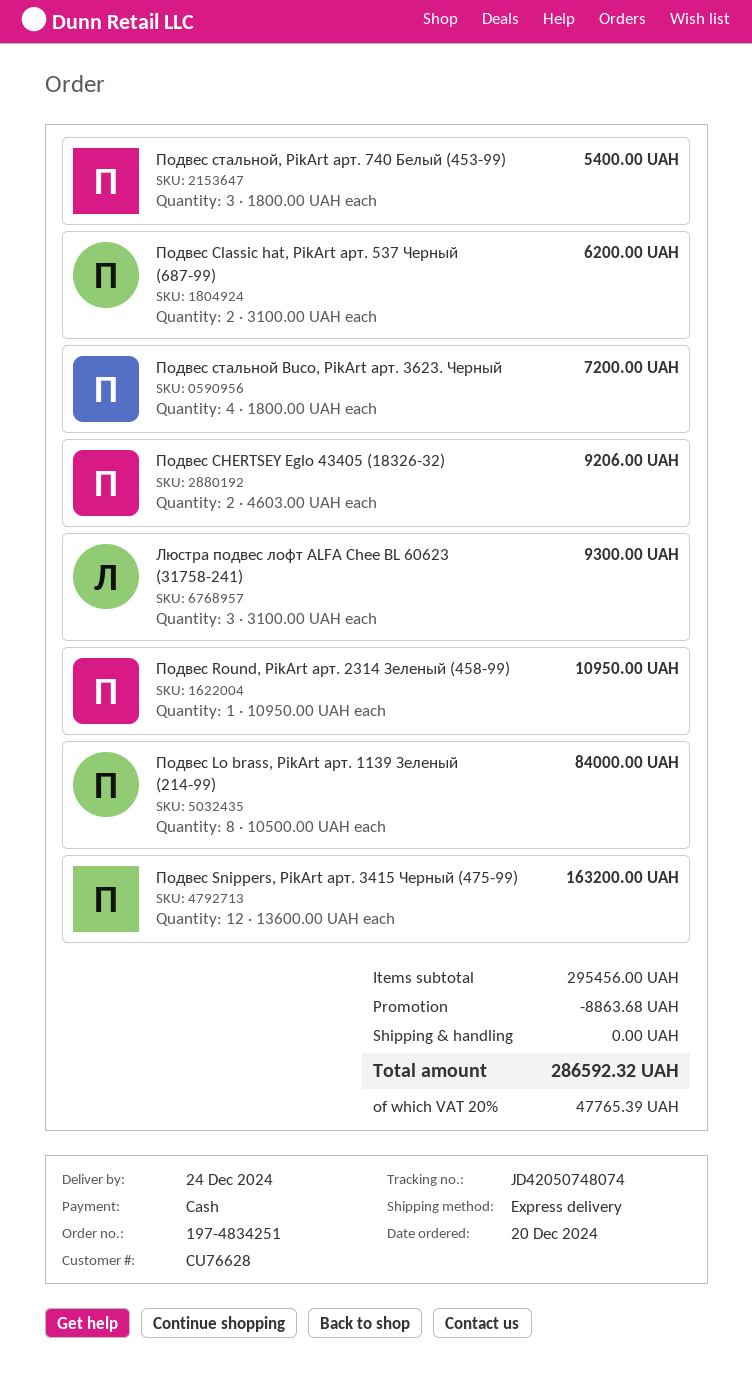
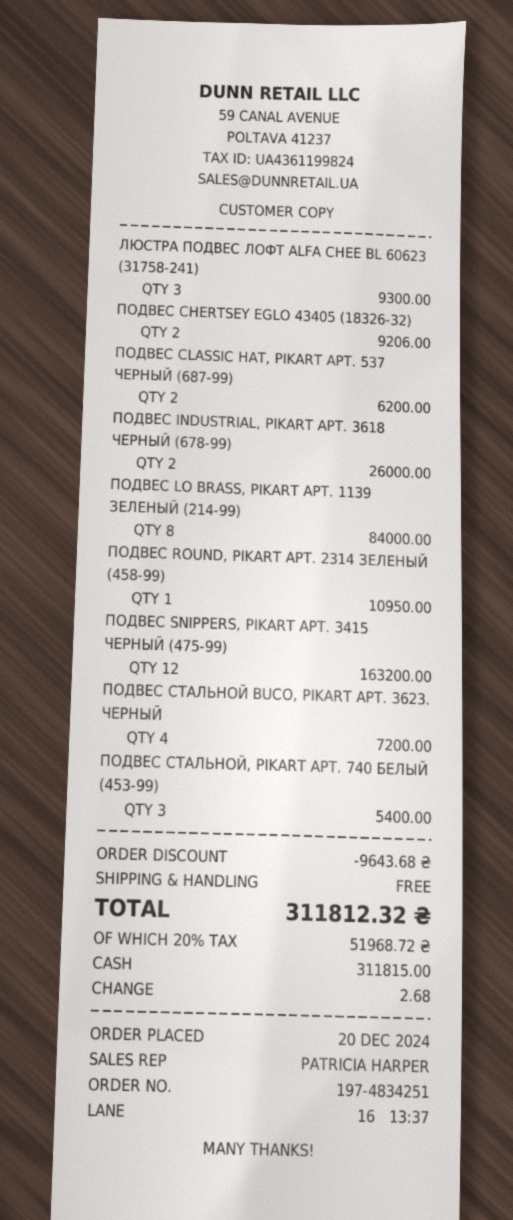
ПОДВЕС INDUSTRIAL, PIKART АРТ. 3618 ЧЕРНЫЙ (678-99): none -> 2 for 26000.00
discount: 8863.68 -> 9643.68
tax: 20% = 47765.39 -> 20% = 51968.72
total: 286592.32 -> 311812.32

